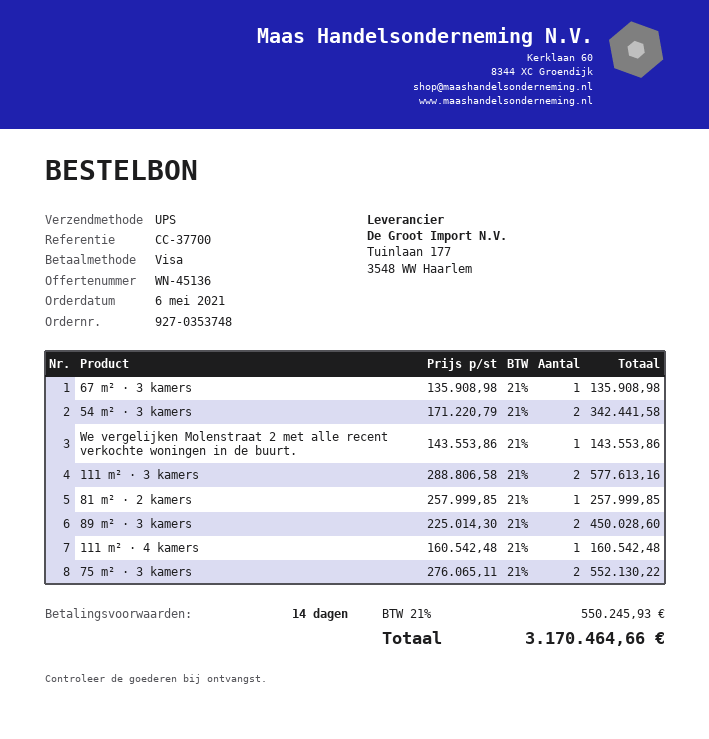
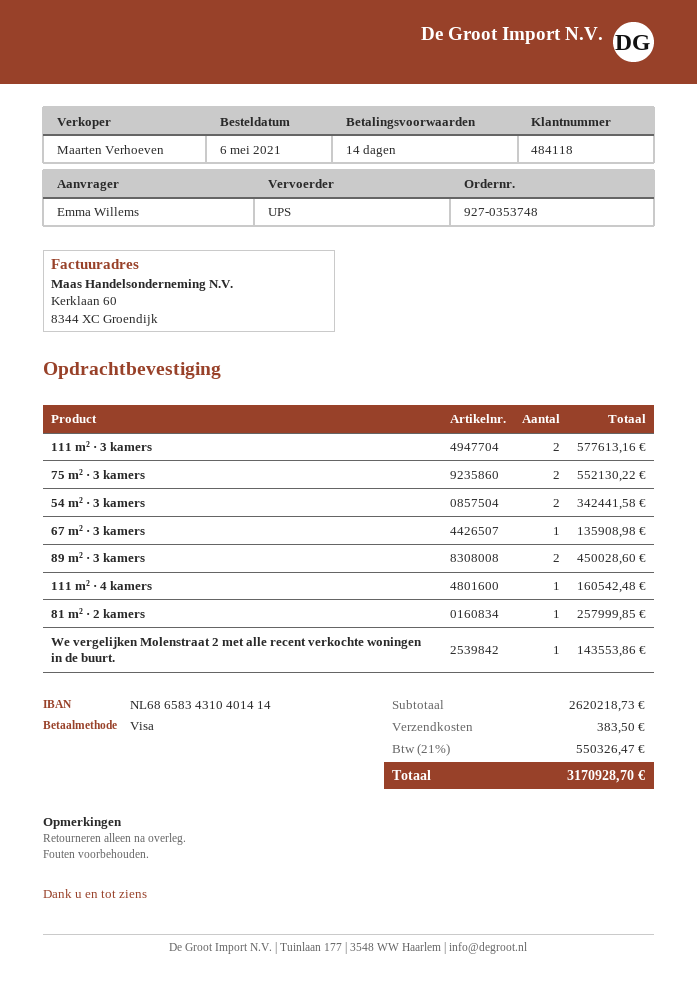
shipping: none -> 383.50
tax: 21% = 550245.93 -> 21% = 550326.47
total: 3170464.66 -> 3170928.70

